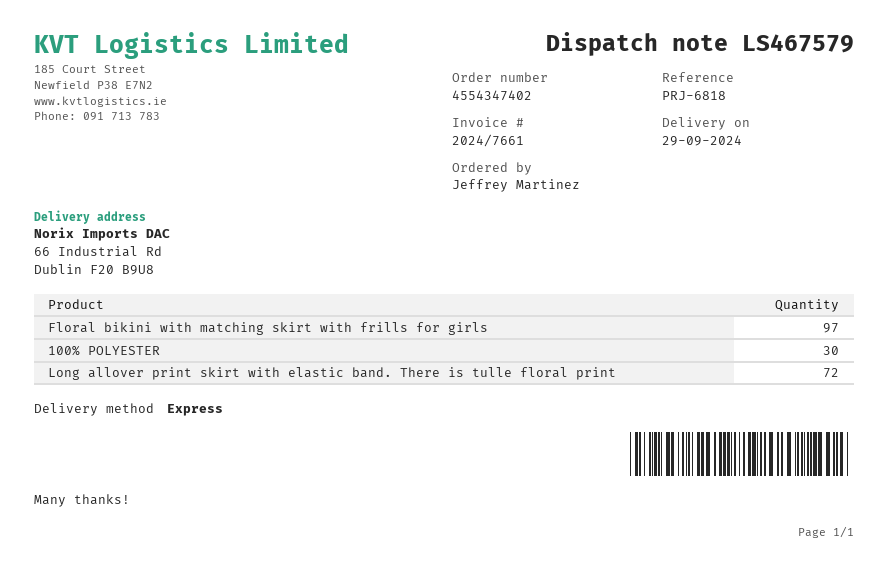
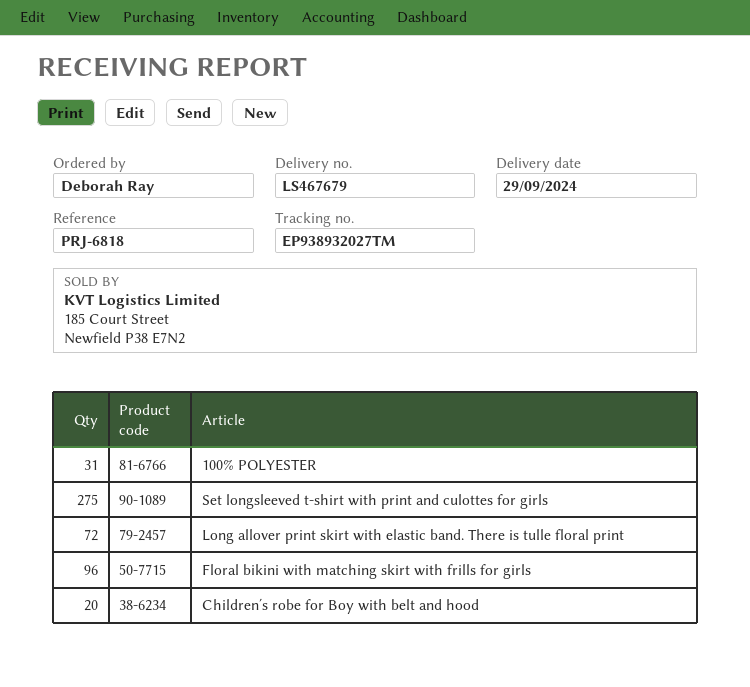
delivery note number: LS467579 -> LS467679
ordered by: Jeffrey Martinez -> Deborah Ray
Floral bikini with matching skirt with frills for girls: 97 -> 96
100% POLYESTER: 30 -> 31
Set longsleeved t-shirt with print and culottes for girls: none -> 275
Children΄s robe for Boy with belt and hood: none -> 20

